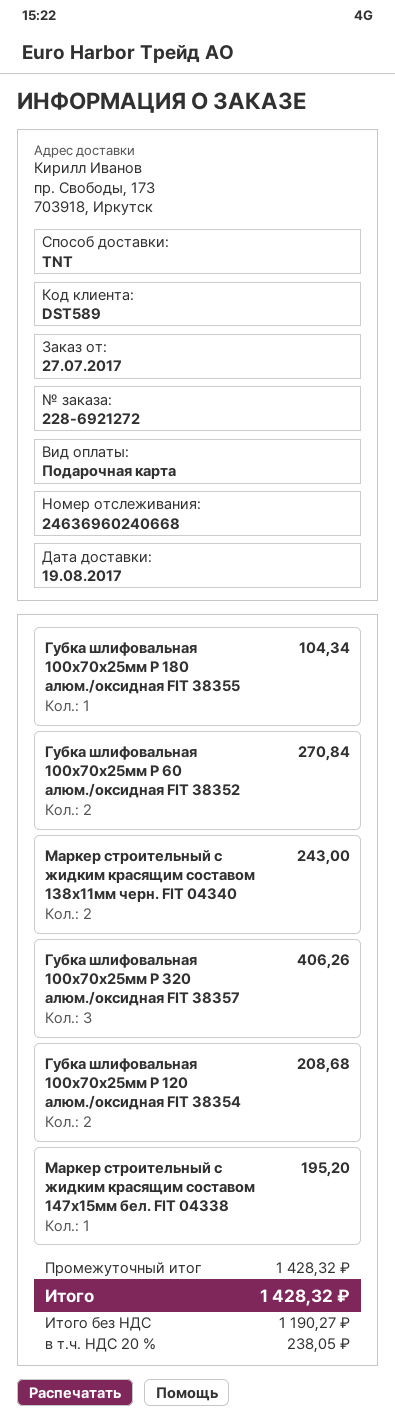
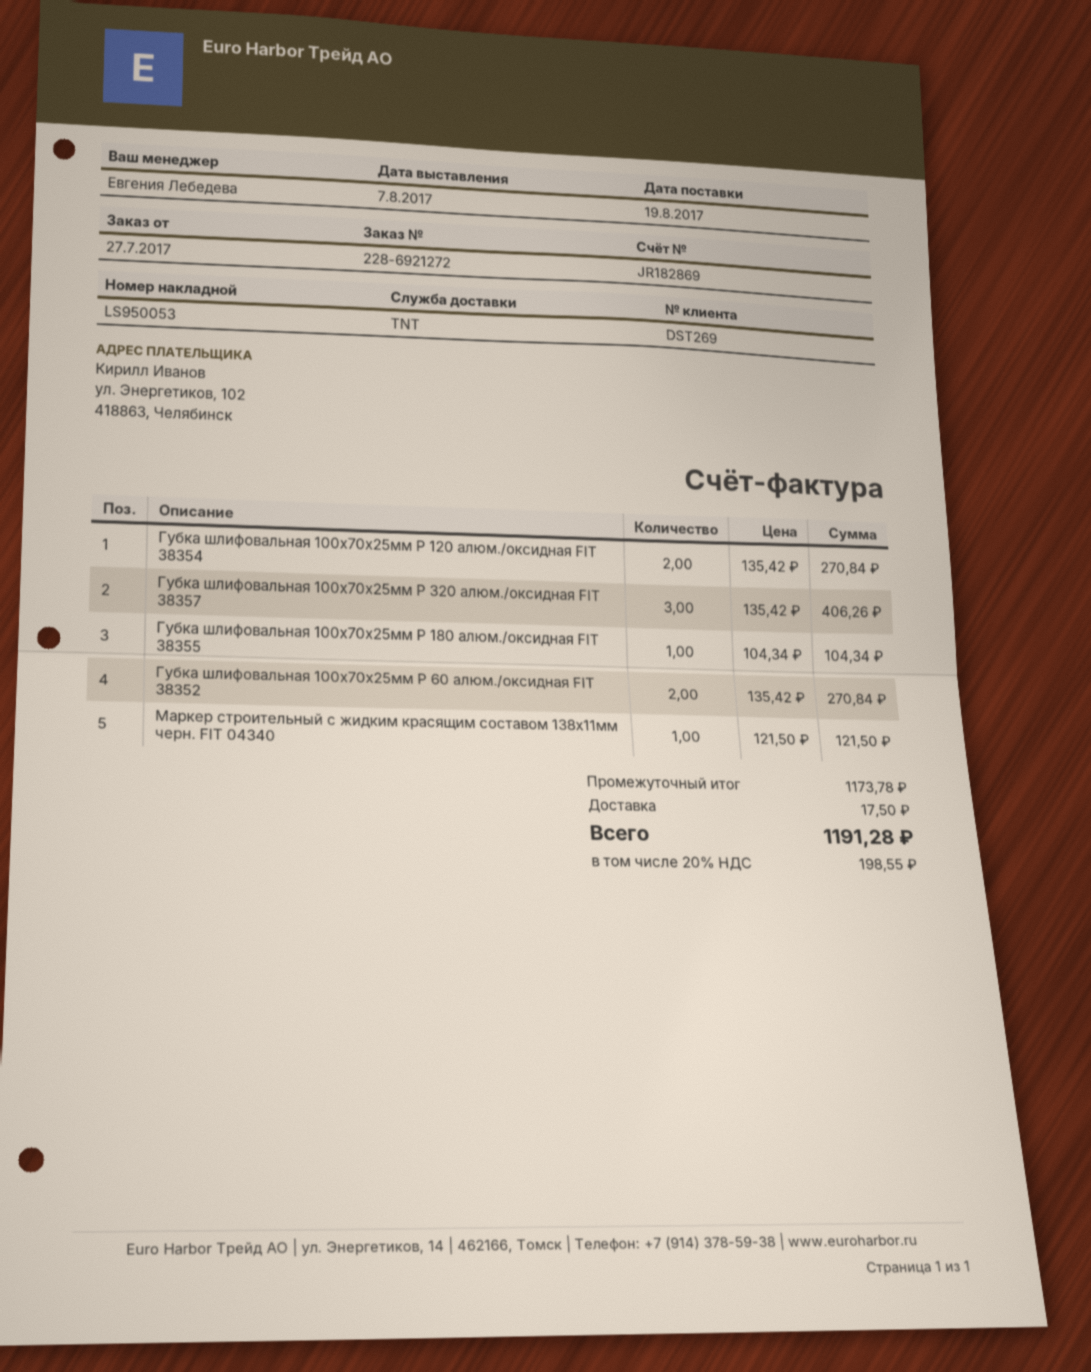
customer number: DST589 -> DST269
Маркер строительный с жидким красящим составом 138х11мм черн. FIT 04340: 2 for 243.00 -> 1 for 121.50
Губка шлифовальная 100х70х25мм Р 120 алюм./оксидная FIT 38354: 2 for 208.68 -> 2 for 270.84
Маркер строительный с жидким красящим составом 147х15мм бел. FIT 04338: 1 for 195.20 -> none
subtotal: 1428.32 -> 1173.78
shipping: none -> 17.50
tax: 20% = 238.05 -> 20% = 198.55
total: 1428.32 -> 1191.28

